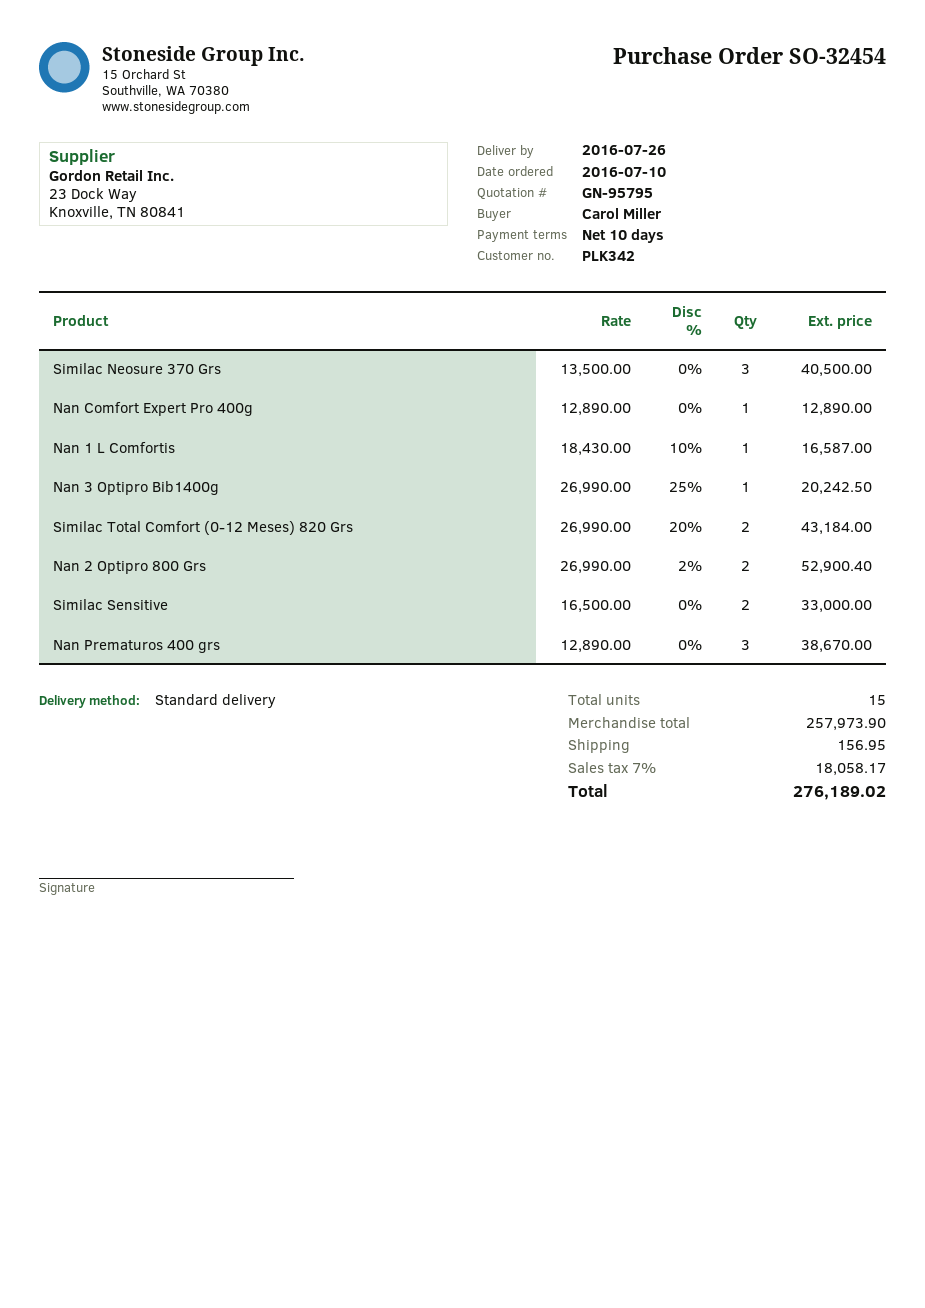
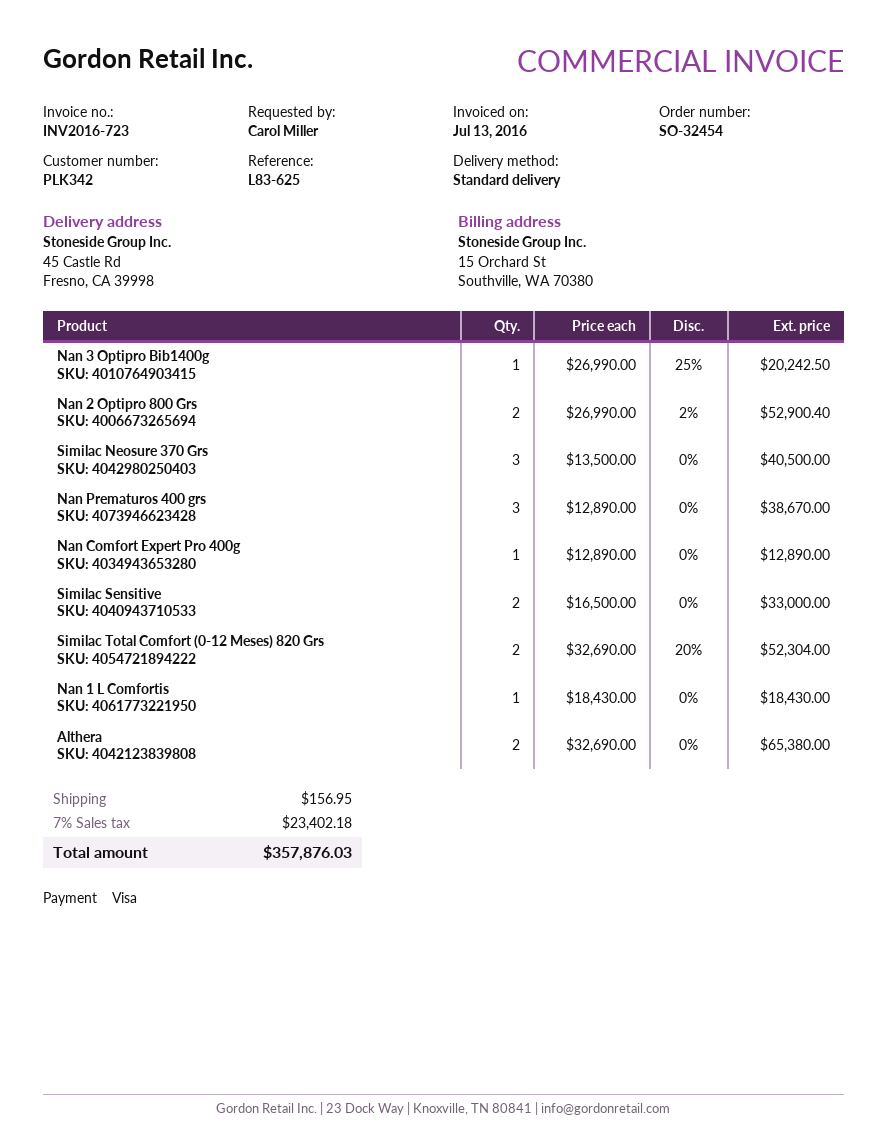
Nan 1 L Comfortis: 1 x 18430.00 - 10% = 16587.00 -> 1 x 18430.00 = 18430.00
Similac Total Comfort (0-12 Meses) 820 Grs: 2 x 26990.00 - 20% = 43184.00 -> 2 x 32690.00 - 20% = 52304.00
Althera: none -> 2 x 32690.00 = 65380.00
tax: 7% = 18058.17 -> 7% = 23402.18
total: 276189.02 -> 357876.03

